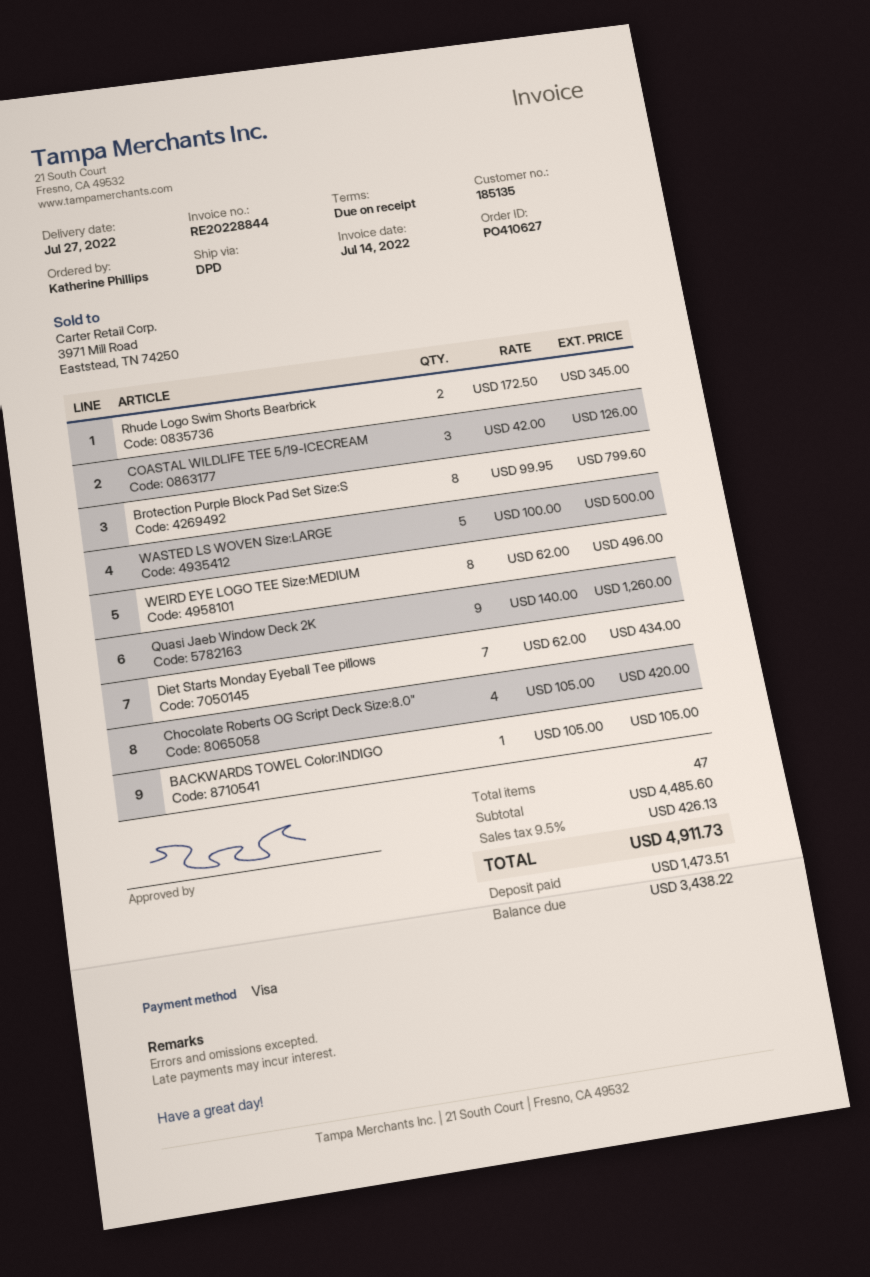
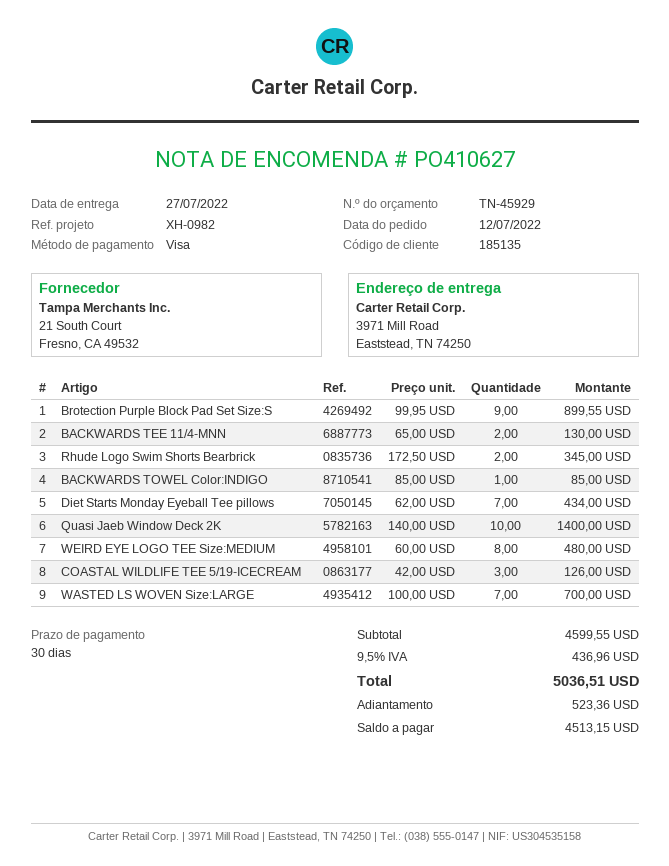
payment terms: on receipt -> 30 days
Brotection Purple Block Pad Set Size:S: 8 x 99.95 = 799.60 -> 9 x 99.95 = 899.55
WASTED LS WOVEN Size:LARGE: 5 x 100.00 = 500.00 -> 7 x 100.00 = 700.00
WEIRD EYE LOGO TEE Size:MEDIUM: 8 x 62.00 = 496.00 -> 8 x 60.00 = 480.00
Quasi Jaeb Window Deck 2K: 9 x 140.00 = 1260.00 -> 10 x 140.00 = 1400.00
Chocolate Roberts OG Script Deck Size:8.0": 4 x 105.00 = 420.00 -> none
BACKWARDS TOWEL Color:INDIGO: 1 x 105.00 = 105.00 -> 1 x 85.00 = 85.00
BACKWARDS TEE 11/4-MNN: none -> 2 x 65.00 = 130.00
subtotal: 4485.60 -> 4599.55
tax: 9.5% = 426.13 -> 9.5% = 436.96
total: 4911.73 -> 5036.51
deposit: 1473.51 -> 523.36
balance: 3438.22 -> 4513.15

